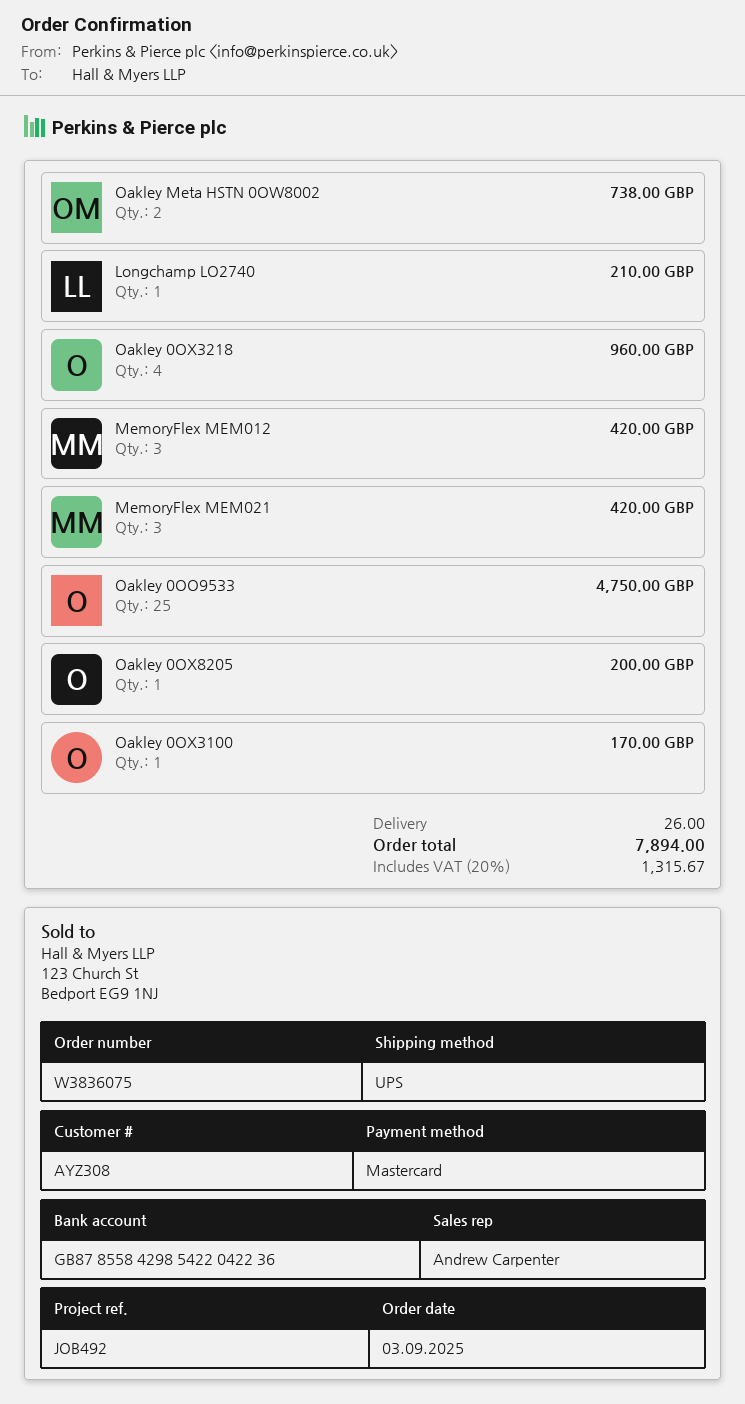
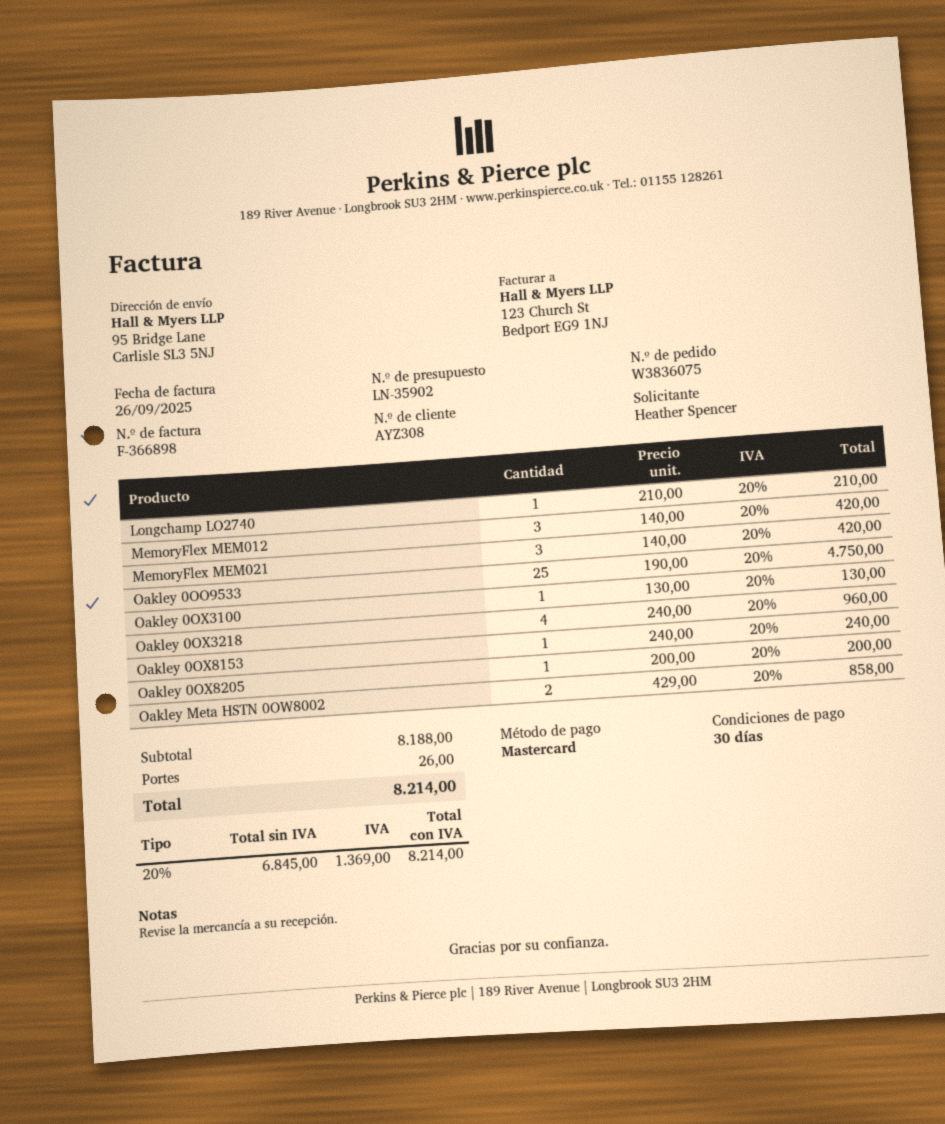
Oakley Meta HSTN 0OW8002: 2 for 738.00 -> 2 for 858.00
Oakley 0OX3100: 1 for 170.00 -> 1 for 130.00
Oakley 0OX8153: none -> 1 for 240.00
tax: 20% = 1315.67 -> 20% = 1369.00
total: 7894.00 -> 8214.00

